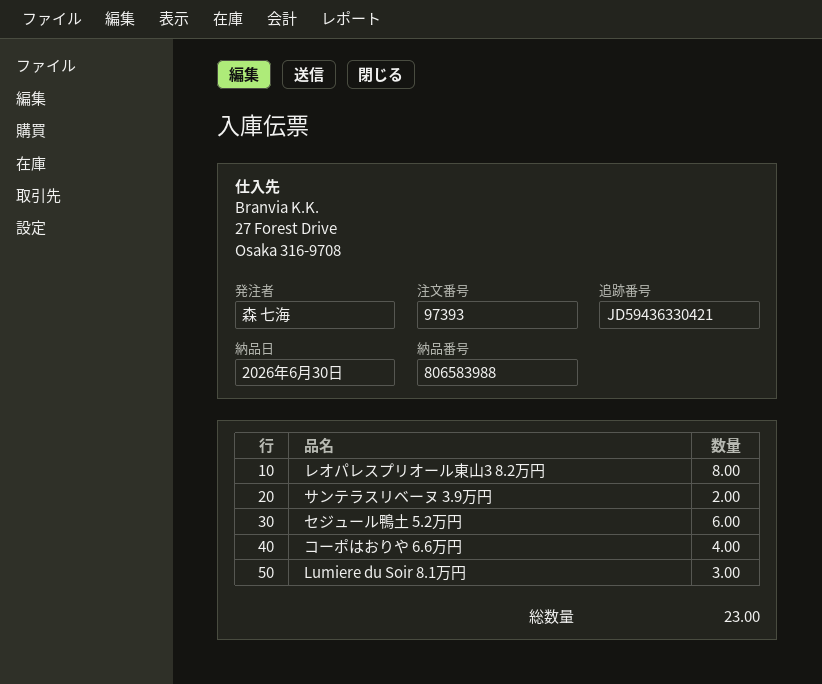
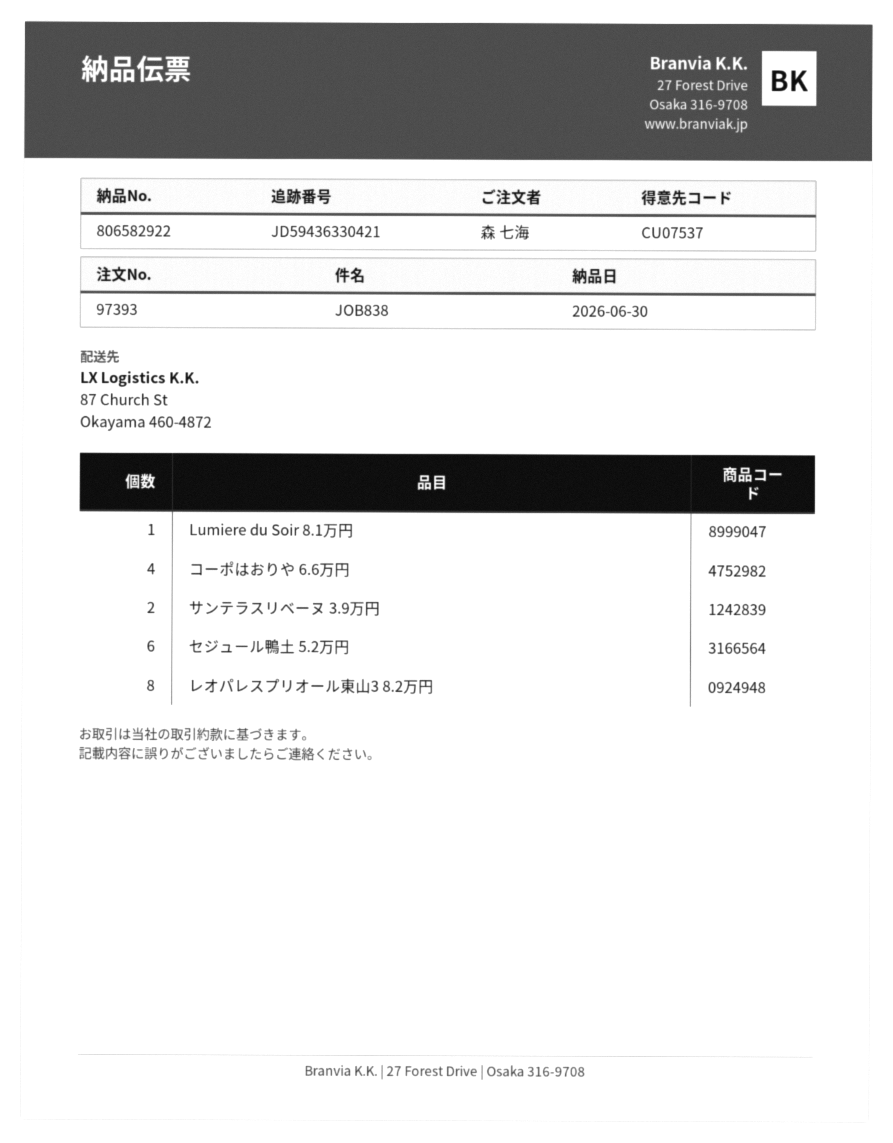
delivery note number: 806583988 -> 806582922
Lumiere du Soir 8.1万円: 3 -> 1

